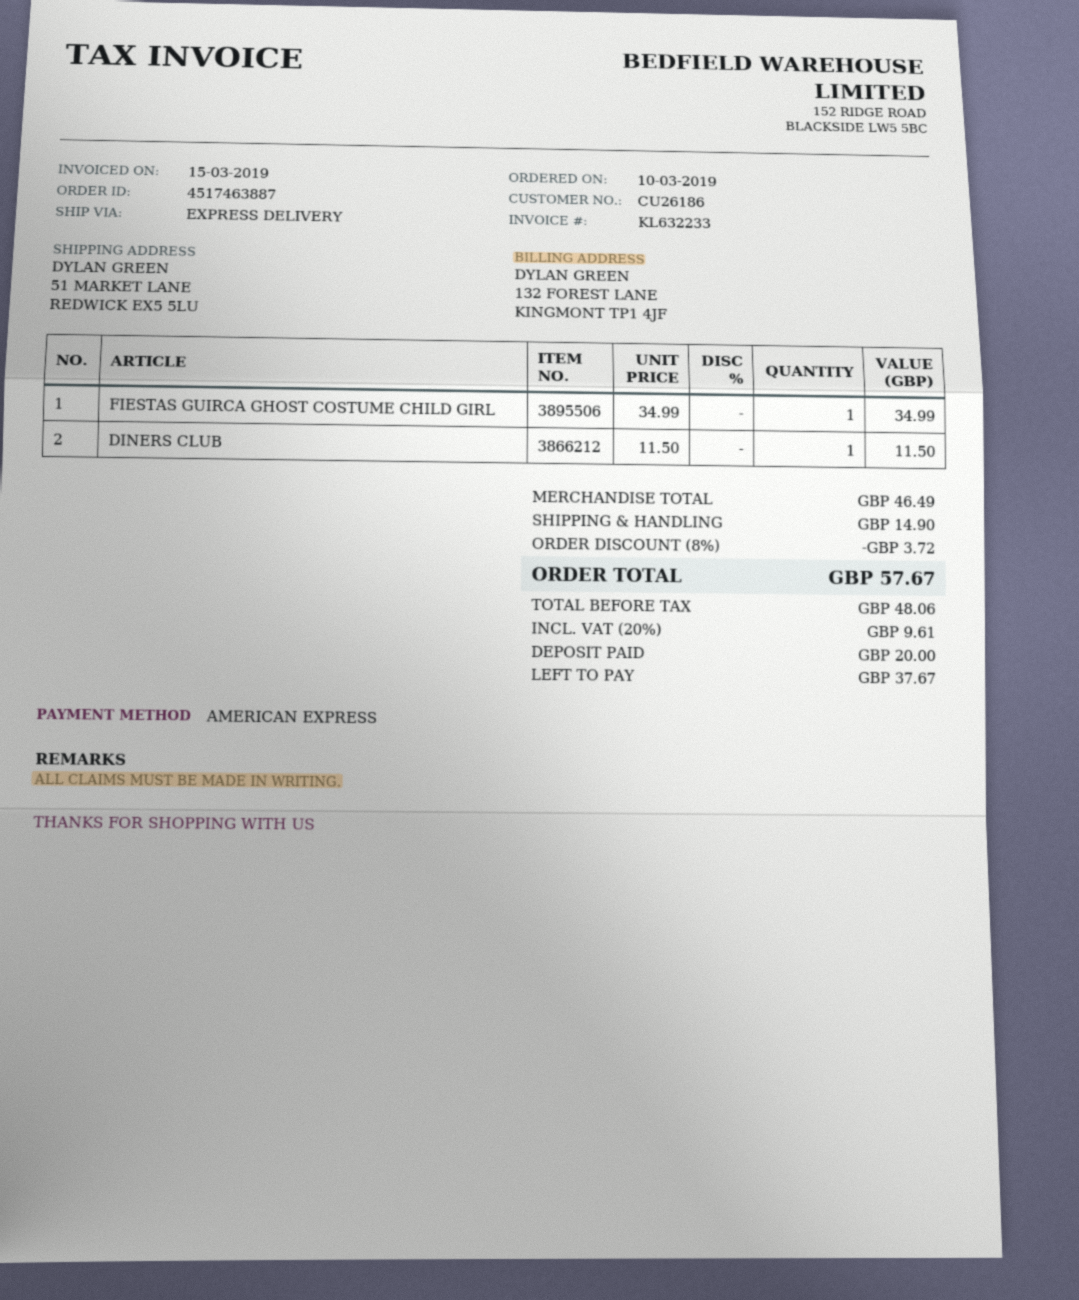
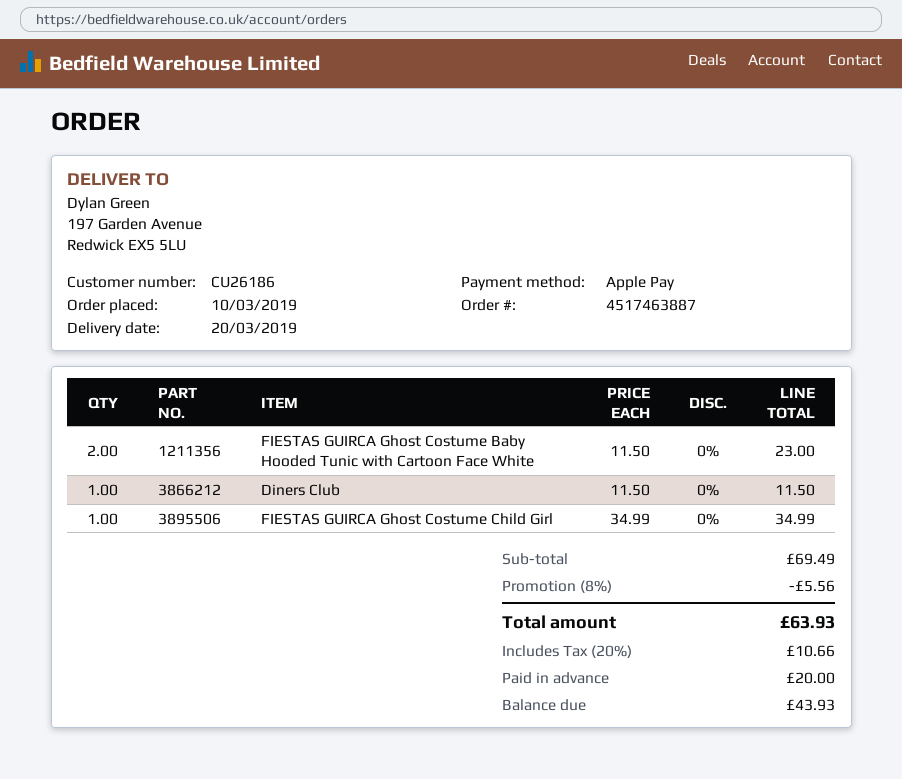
payment method: American Express -> Apple Pay
ship to: 51 MARKET LANE, REDWICK EX5 5LU -> 197 Garden Avenue, Redwick EX5 5LU
FIESTAS GUIRCA Ghost Costume Baby Hooded Tunic with Cartoon Face White: none -> 2 x 11.50 = 23.00
subtotal: 46.49 -> 69.49
discount: 8% = 3.72 -> 8% = 5.56
shipping: 14.90 -> none
tax: 20% = 9.61 -> 20% = 10.66
total: 57.67 -> 63.93
balance: 37.67 -> 43.93

